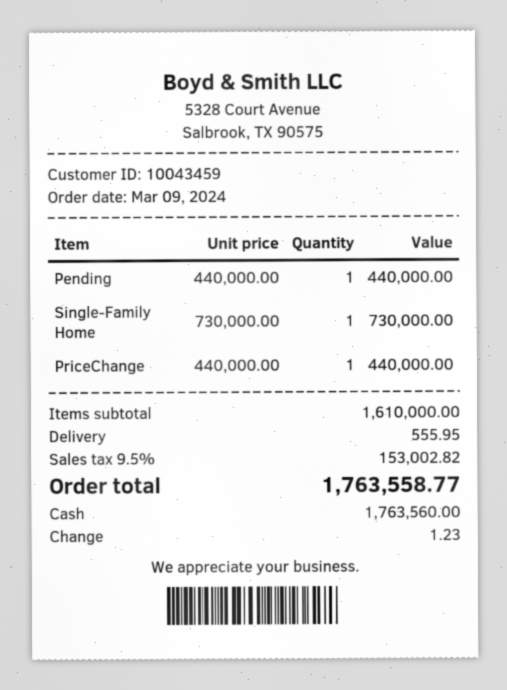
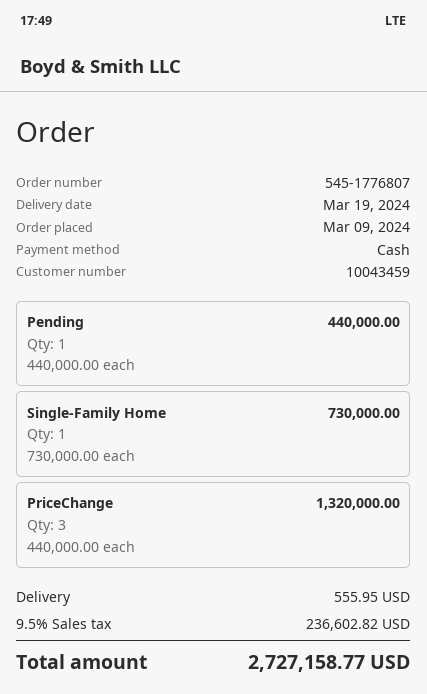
PriceChange: 1 x 440000.00 = 440000.00 -> 3 x 440000.00 = 1320000.00
tax: 9.5% = 153002.82 -> 9.5% = 236602.82
total: 1763558.77 -> 2727158.77

